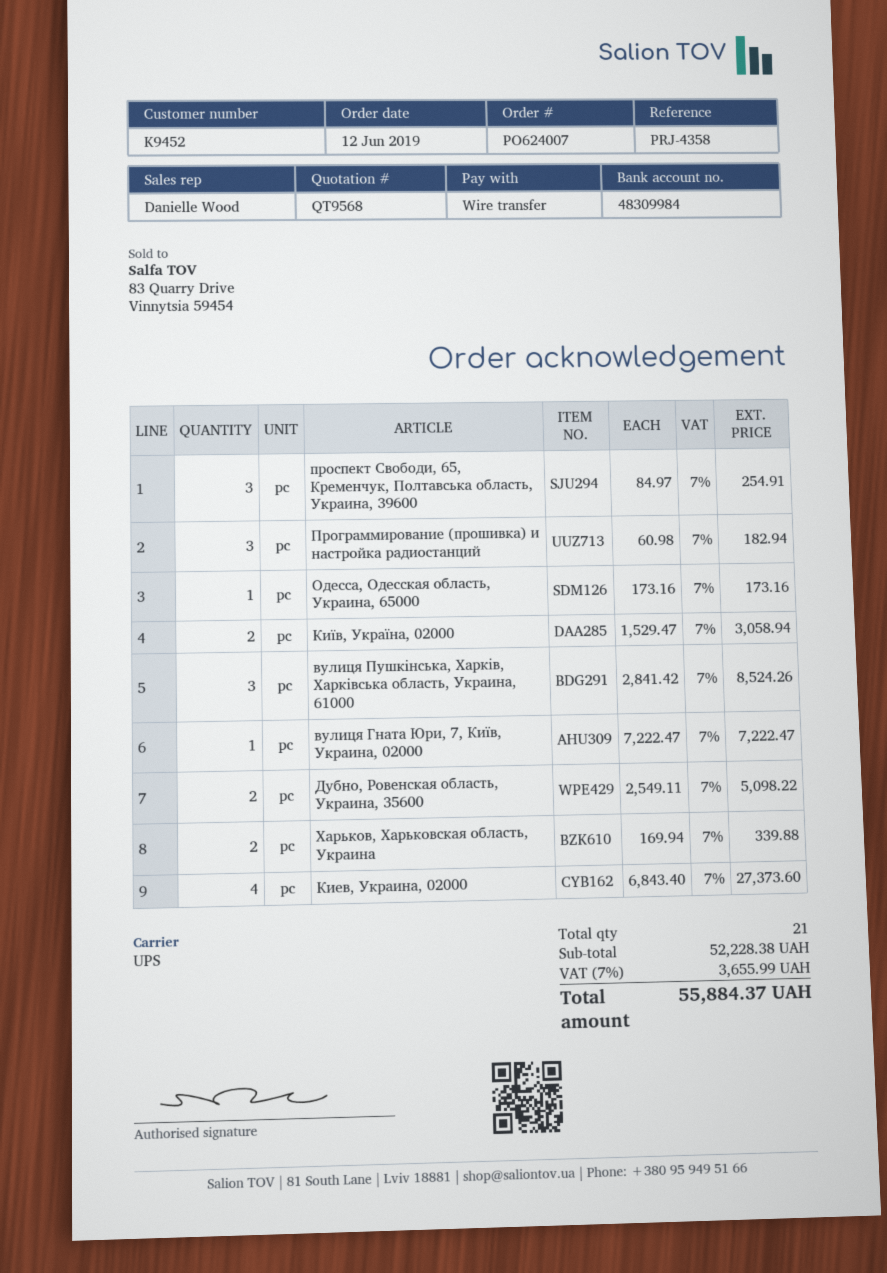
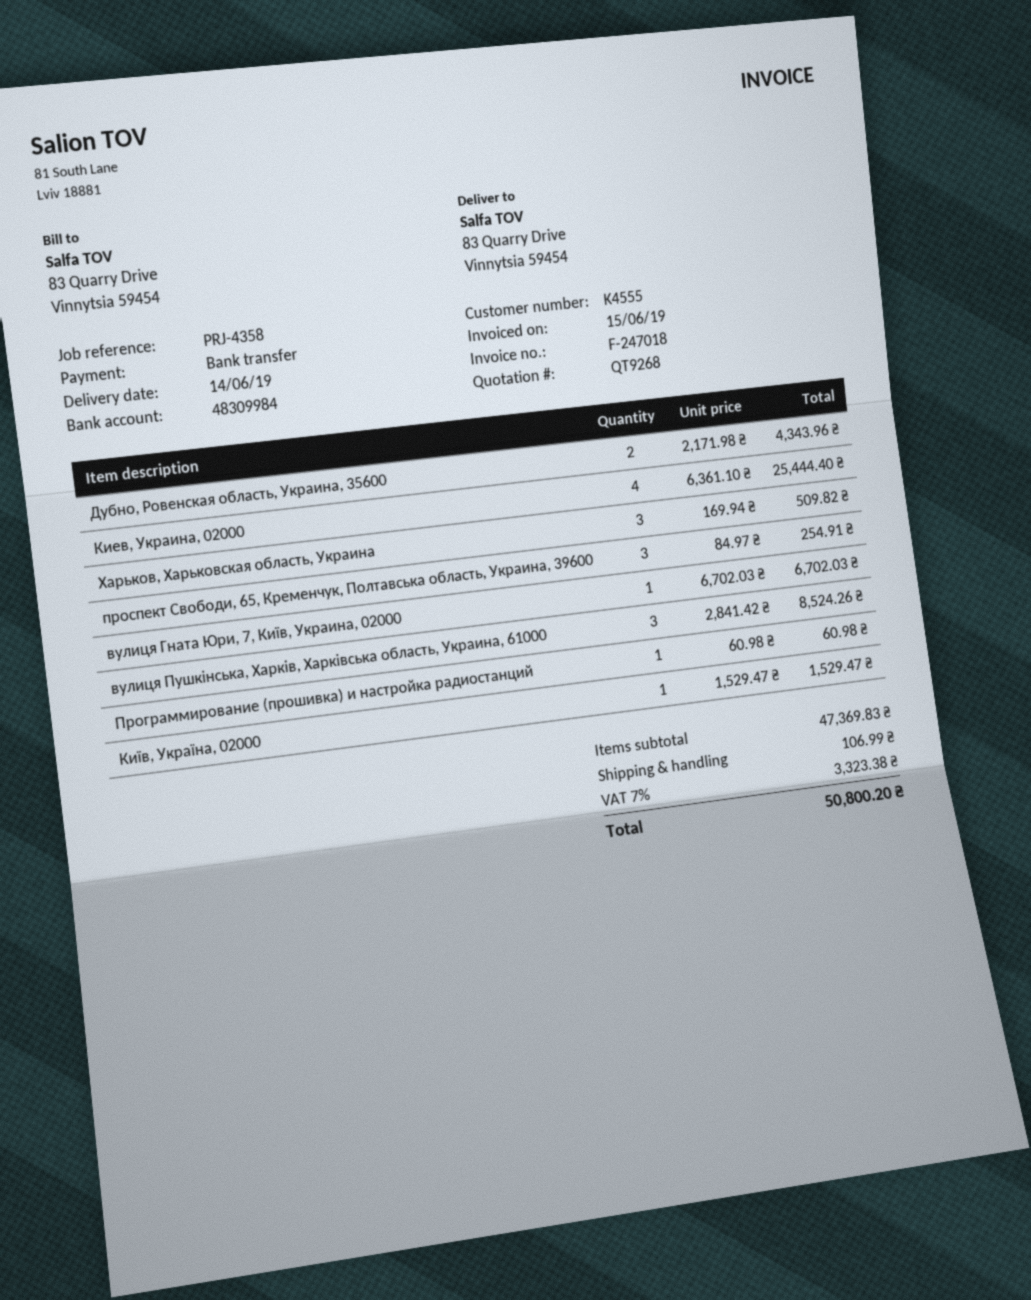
quote number: QT9568 -> QT9268
customer number: K9452 -> K4555
Программирование (прошивка) и настройка радиостанций: 3 x 60.98 = 182.94 -> 1 x 60.98 = 60.98
Одесса, Одесская область, Украина, 65000: 1 x 173.16 = 173.16 -> none
Київ, Україна, 02000: 2 x 1529.47 = 3058.94 -> 1 x 1529.47 = 1529.47
вулиця Гната Юри, 7, Київ, Украина, 02000: 1 x 7222.47 = 7222.47 -> 1 x 6702.03 = 6702.03
Дубно, Ровенская область, Украина, 35600: 2 x 2549.11 = 5098.22 -> 2 x 2171.98 = 4343.96
Харьков, Харьковская область, Украина: 2 x 169.94 = 339.88 -> 3 x 169.94 = 509.82
Киев, Украина, 02000: 4 x 6843.40 = 27373.60 -> 4 x 6361.10 = 25444.40
subtotal: 52228.38 -> 47369.83
shipping: none -> 106.99
tax: 7% = 3655.99 -> 7% = 3323.38
total: 55884.37 -> 50800.20

